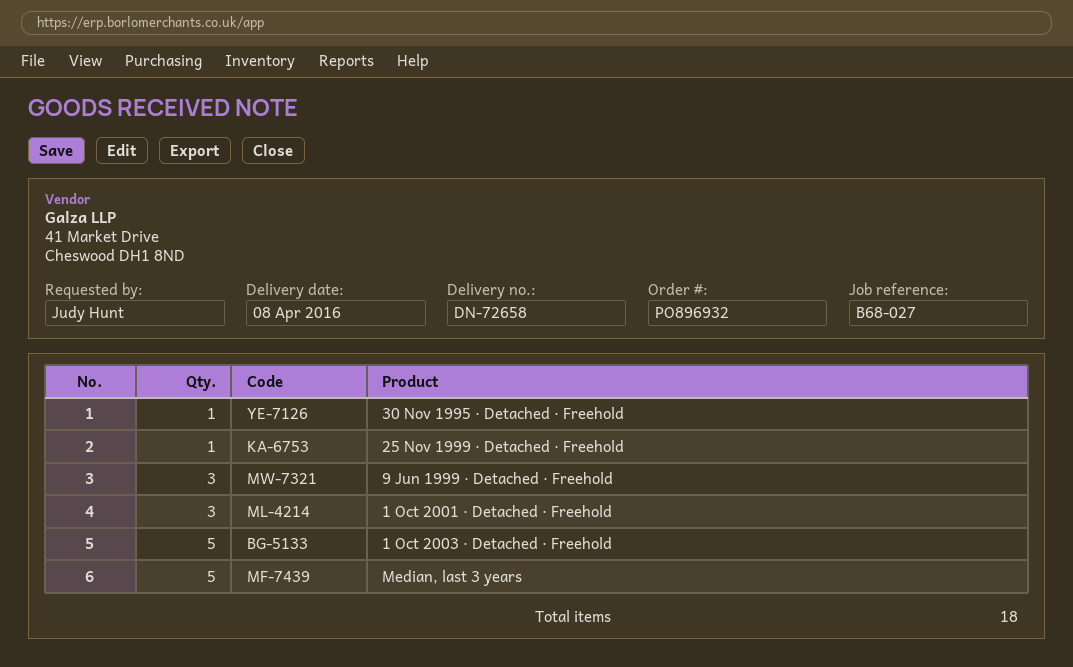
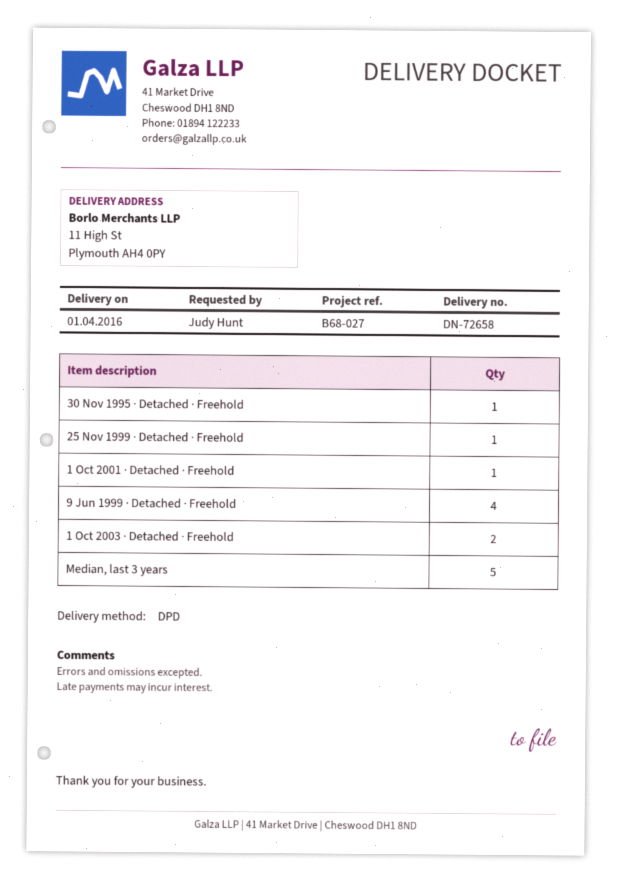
delivery date: 2016-04-08 -> 2016-04-01
9 Jun 1999 · Detached · Freehold: 3 -> 4
1 Oct 2001 · Detached · Freehold: 3 -> 1
1 Oct 2003 · Detached · Freehold: 5 -> 2

